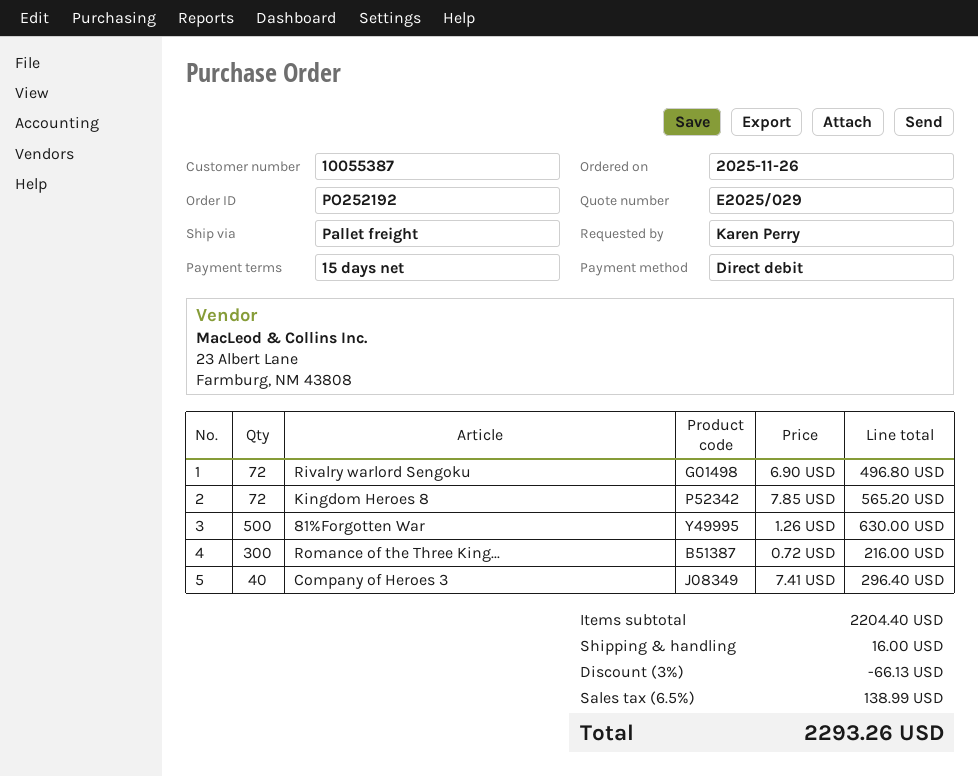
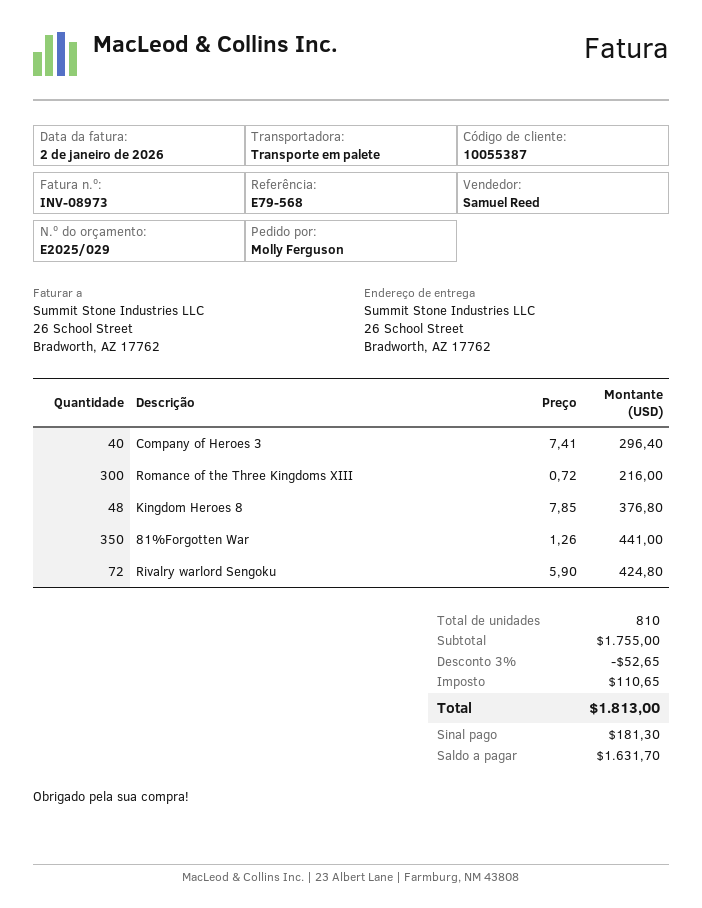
ordered by: Karen Perry -> Molly Ferguson
Rivalry warlord Sengoku: 72 x 6.90 = 496.80 -> 72 x 5.90 = 424.80
Kingdom Heroes 8: 72 x 7.85 = 565.20 -> 48 x 7.85 = 376.80
81%Forgotten War: 500 x 1.26 = 630.00 -> 350 x 1.26 = 441.00
subtotal: 2204.40 -> 1755.00
discount: 3% = 66.13 -> 3% = 52.65
shipping: 16.00 -> none
tax: 138.99 -> 110.65
total: 2293.26 -> 1813.00

